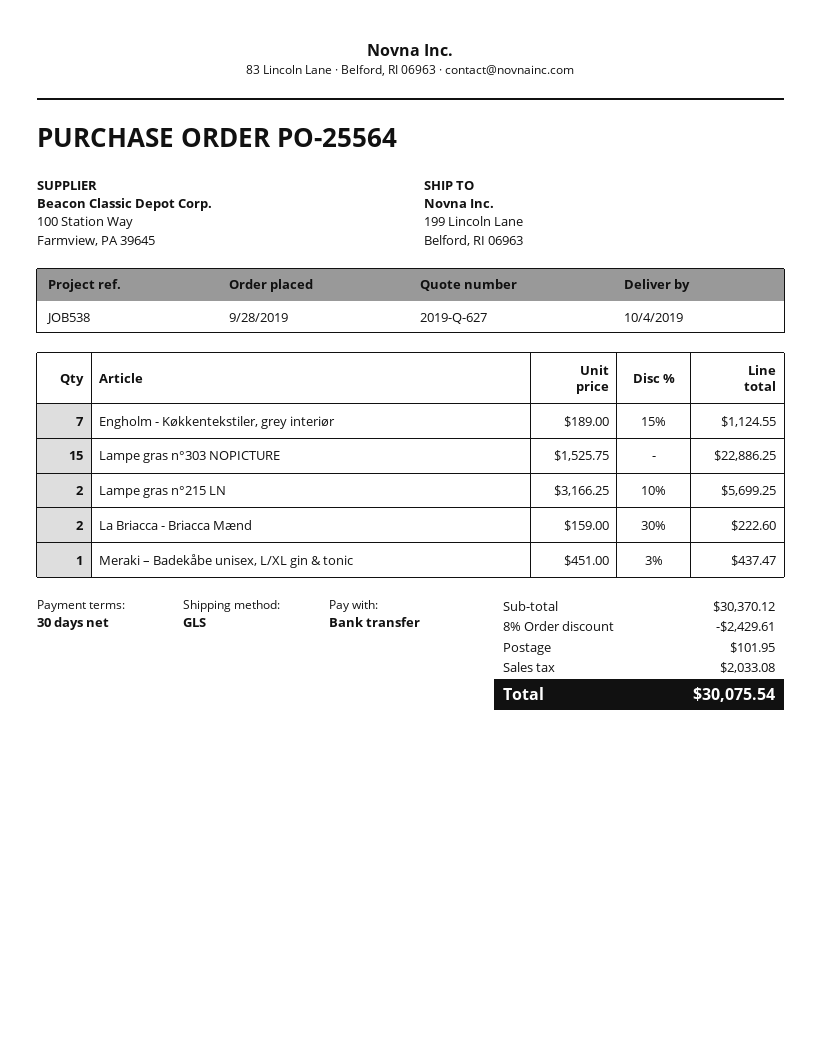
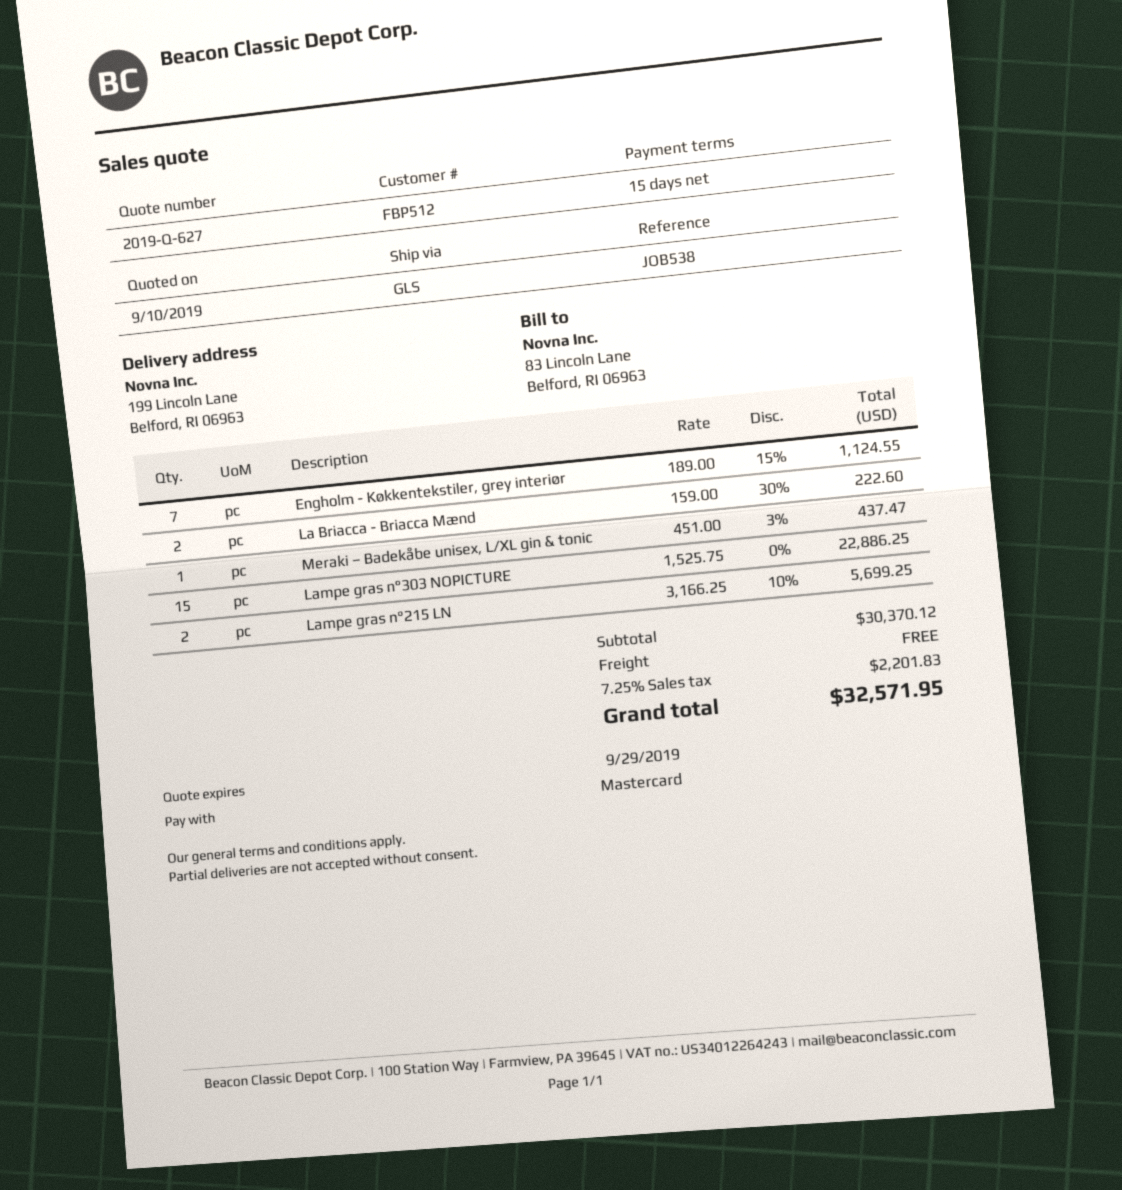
payment terms: 30 days -> 15 days
payment method: bank transfer -> Mastercard
discount: 8% = 2429.61 -> none
shipping: 101.95 -> 0.00
tax: 2033.08 -> 2201.83
total: 30075.54 -> 32571.95

